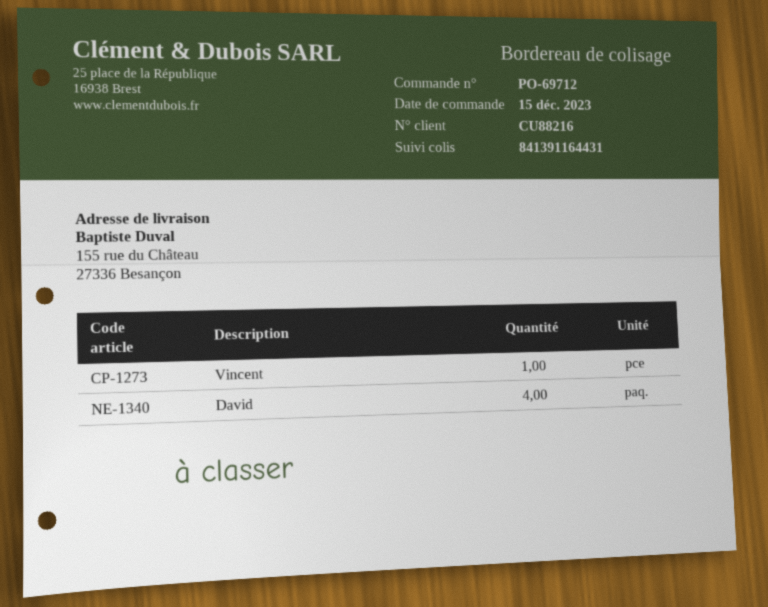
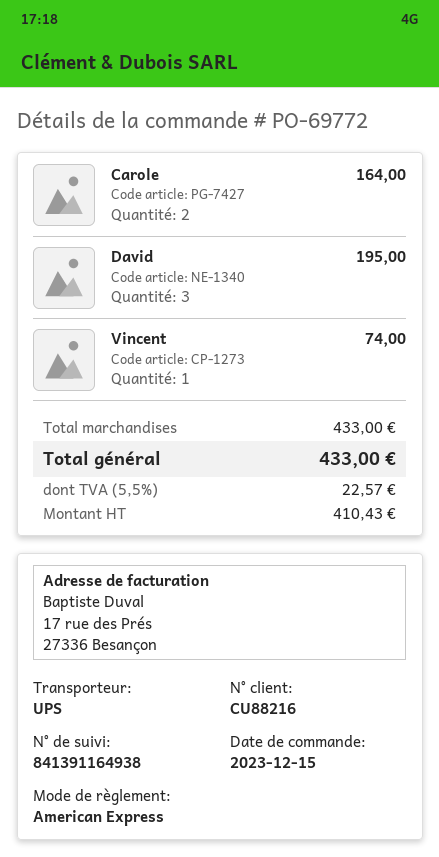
order number: PO-69712 -> PO-69772
tracking number: 841391164431 -> 841391164938
David: 4 -> 3
Carole: none -> 2

